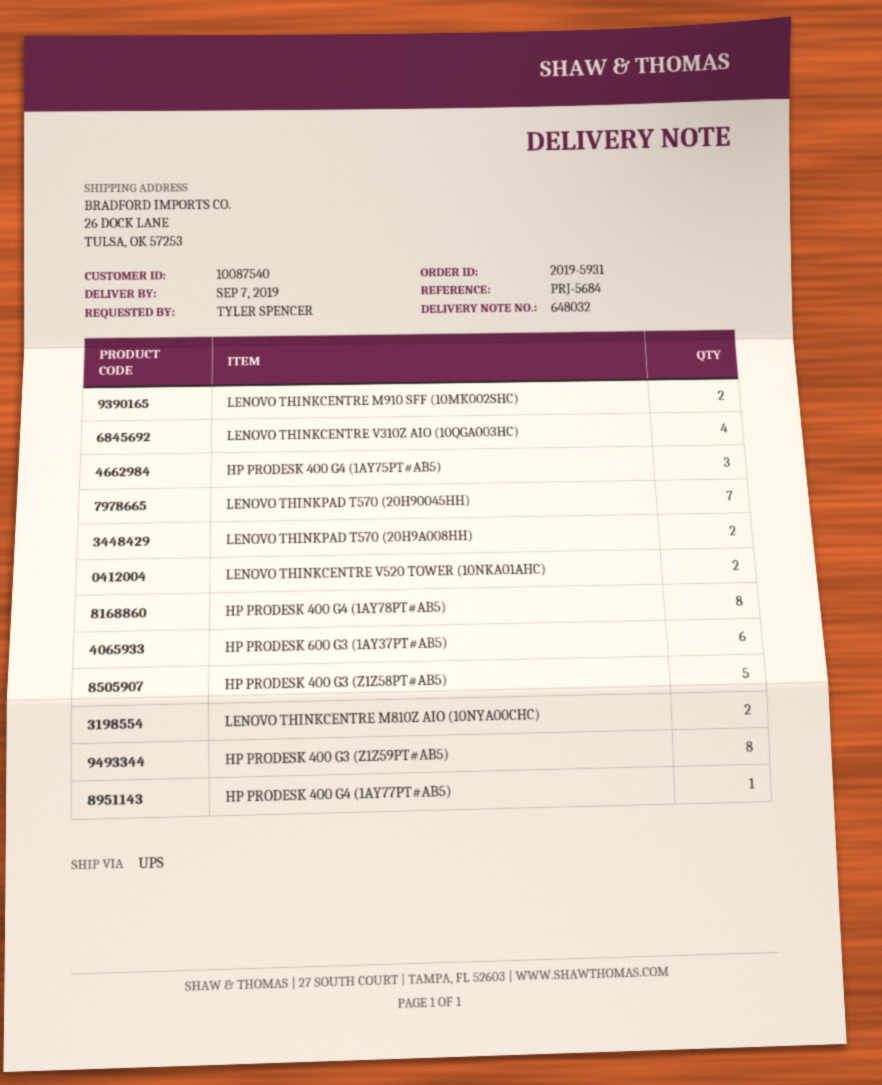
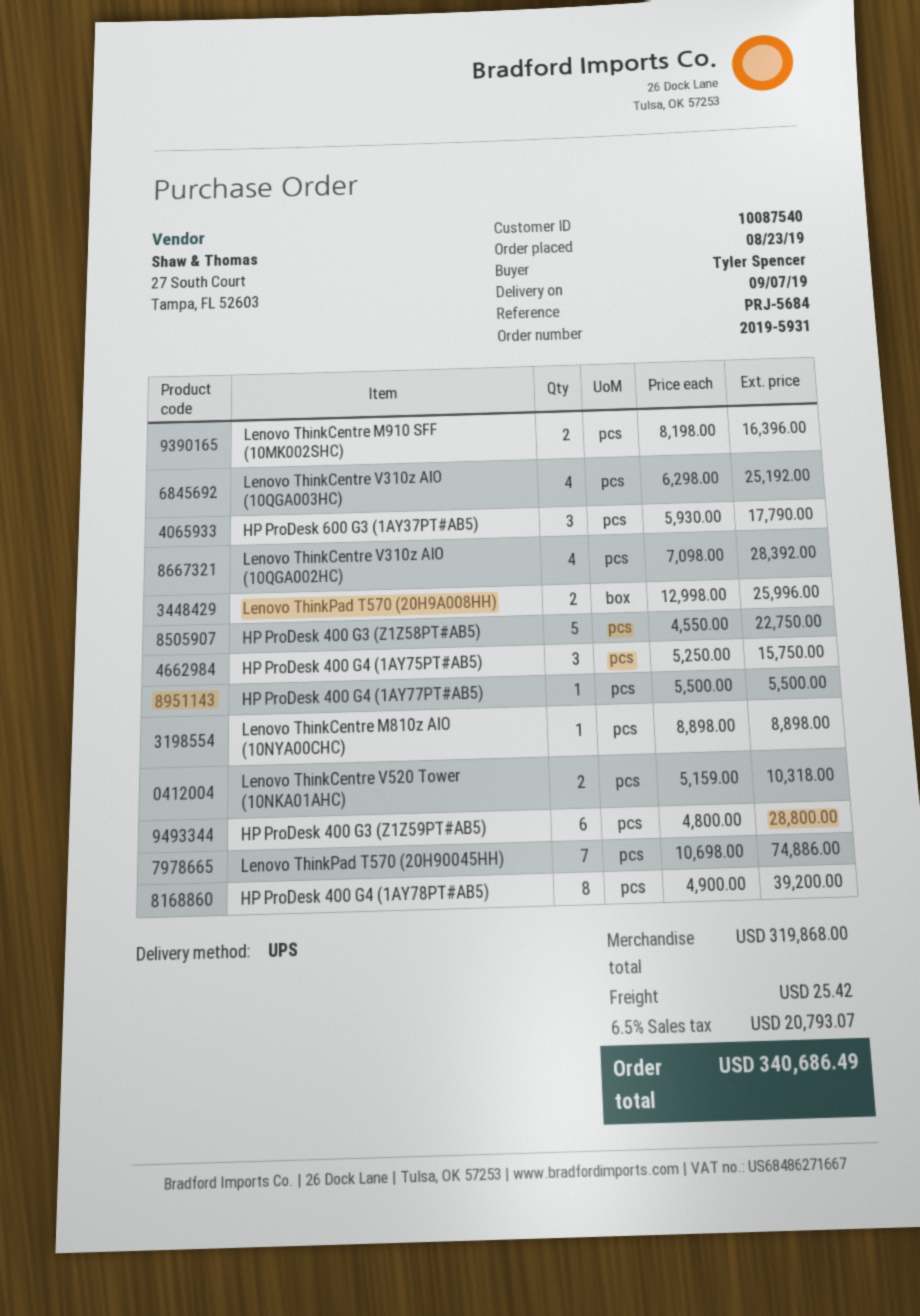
HP PRODESK 600 G3 (1AY37PT#AB5): 6 -> 3
LENOVO THINKCENTRE M810Z AIO (10NYA00CHC): 2 -> 1
HP PRODESK 400 G3 (Z1Z59PT#AB5): 8 -> 6
Lenovo ThinkCentre V310z AIO (10QGA002HC): none -> 4

